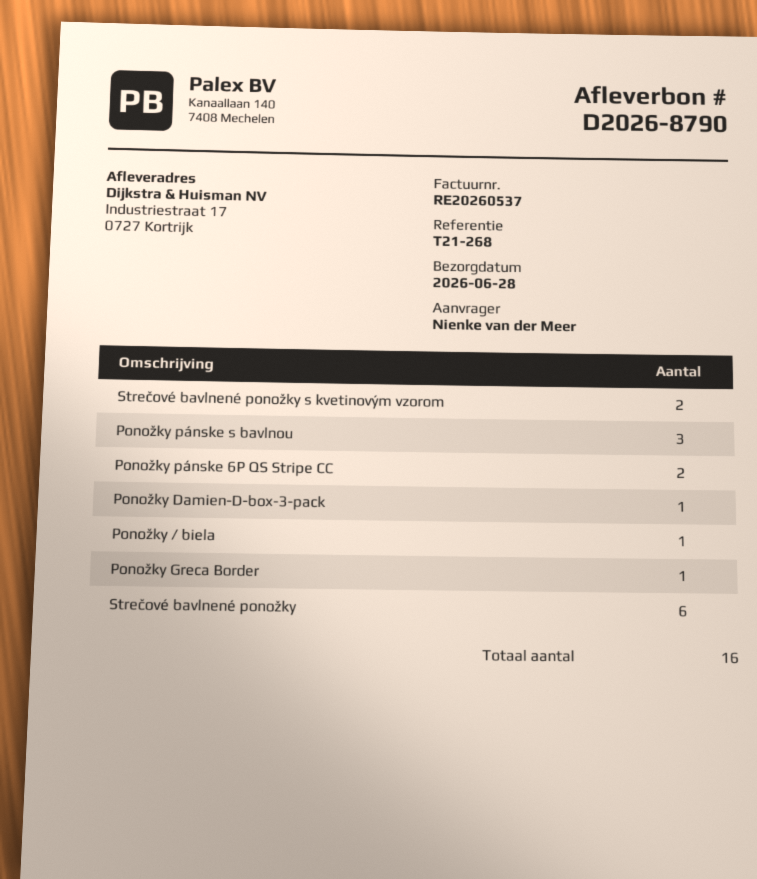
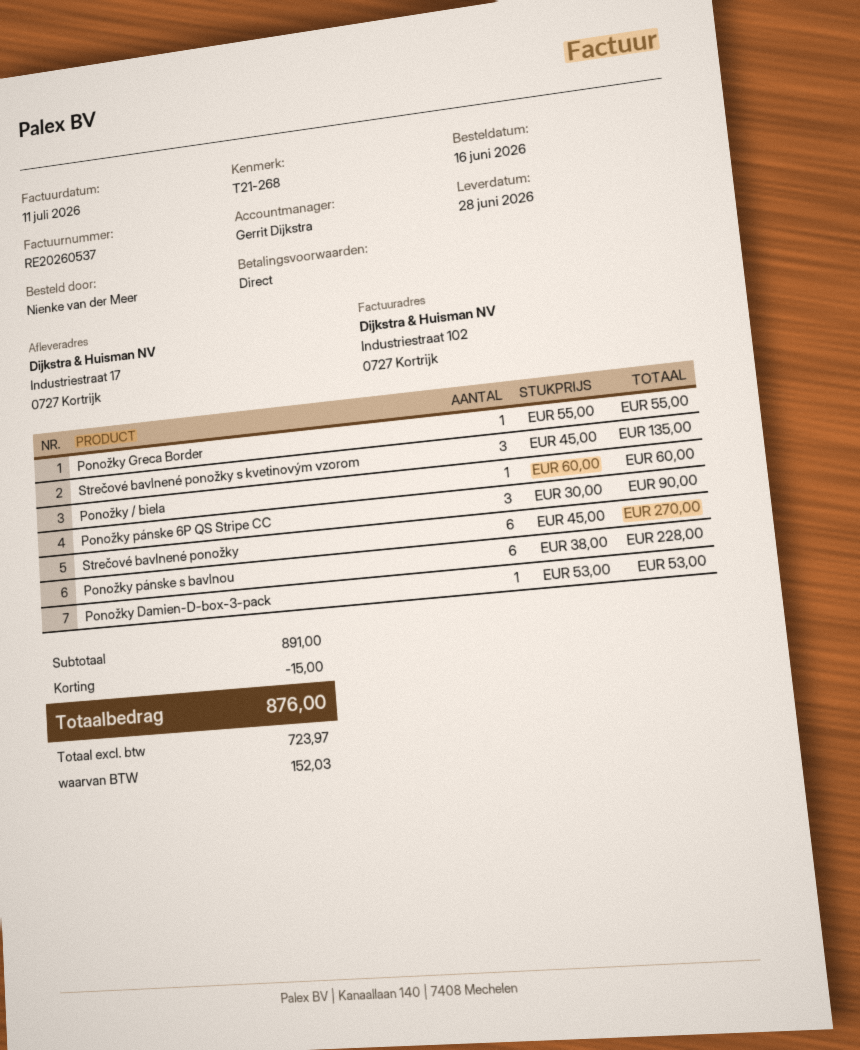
Strečové bavlnené ponožky s kvetinovým vzorom: 2 -> 3
Ponožky pánske s bavlnou: 3 -> 6
Ponožky pánske 6P QS Stripe CC: 2 -> 3

